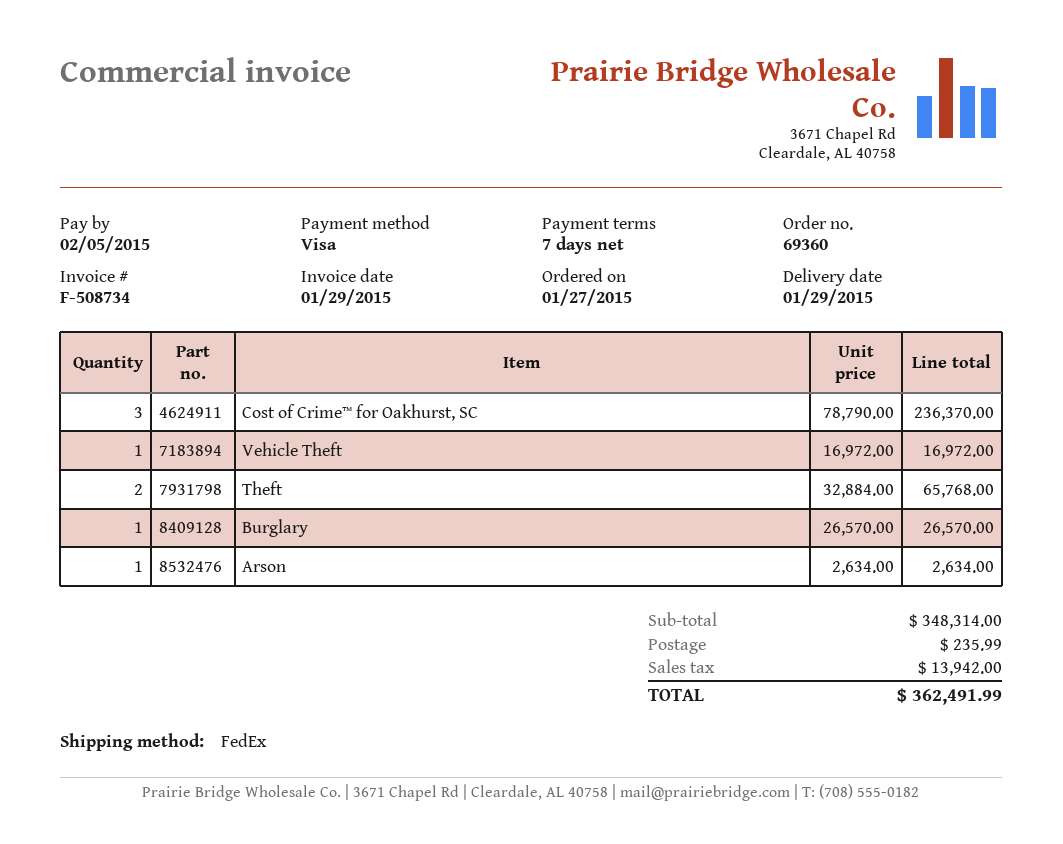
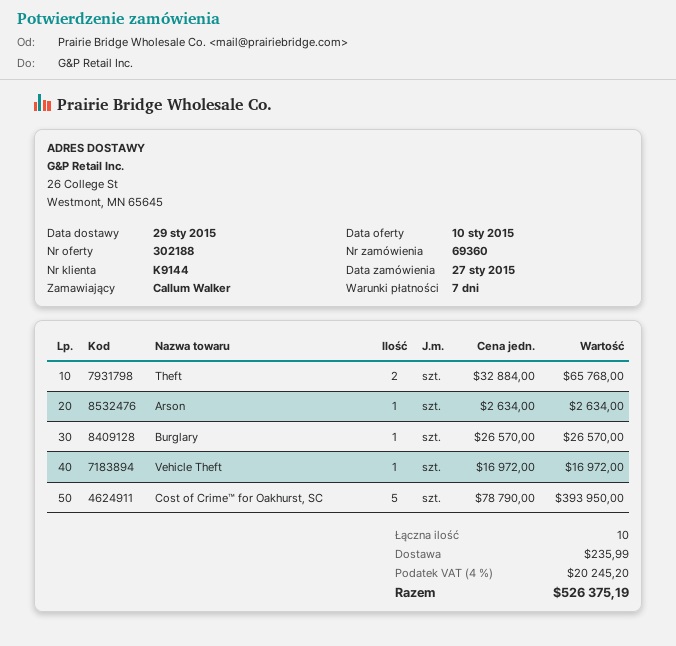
Cost of Crime™ for Oakhurst, SC: 3 x 78790.00 = 236370.00 -> 5 x 78790.00 = 393950.00
tax: 13942.00 -> 20245.20
total: 362491.99 -> 526375.19

